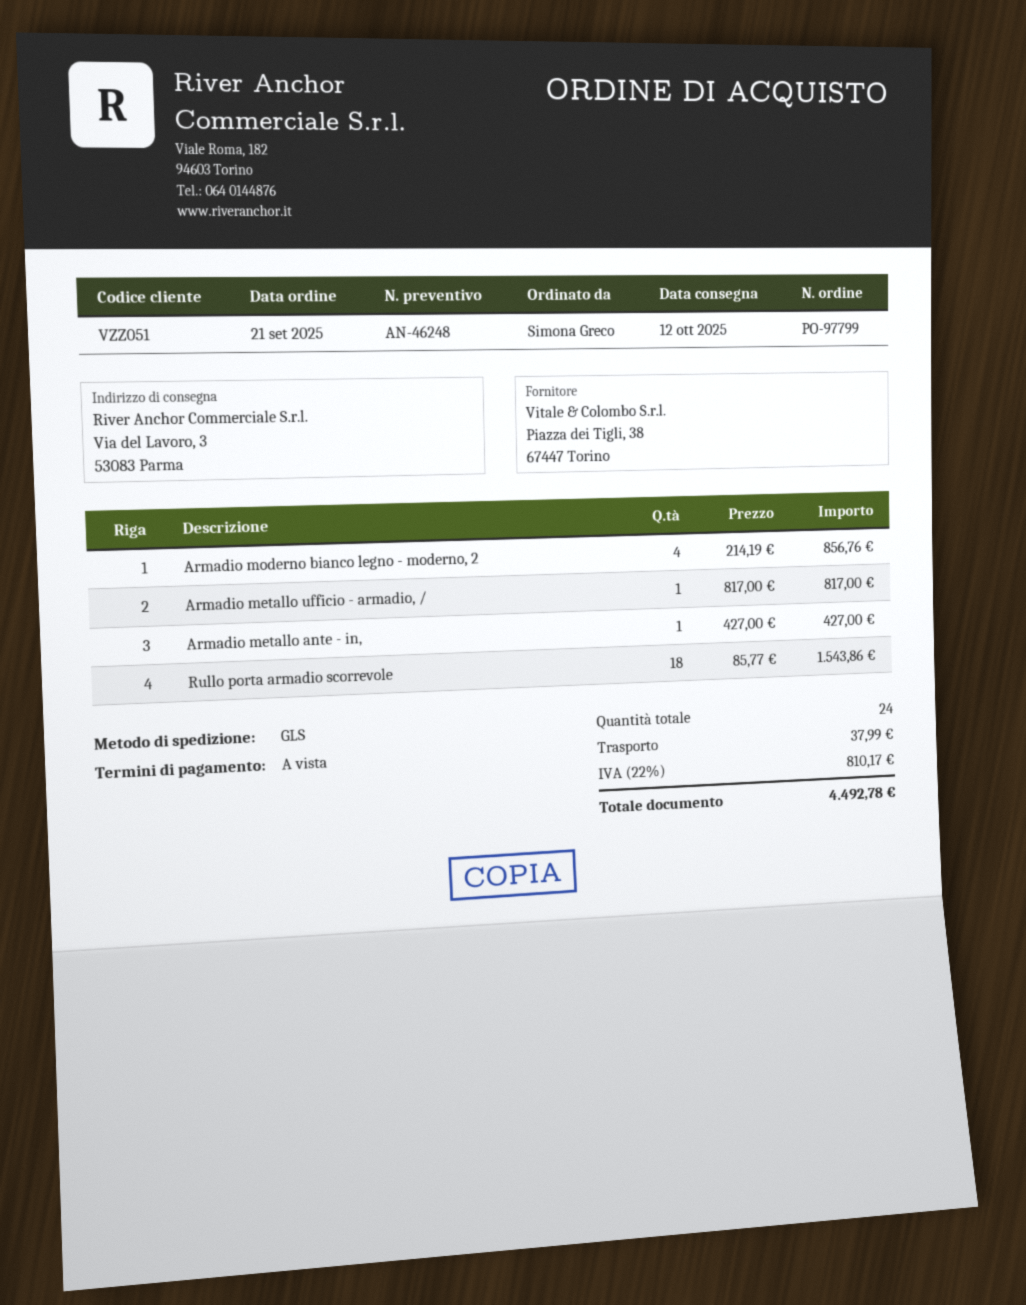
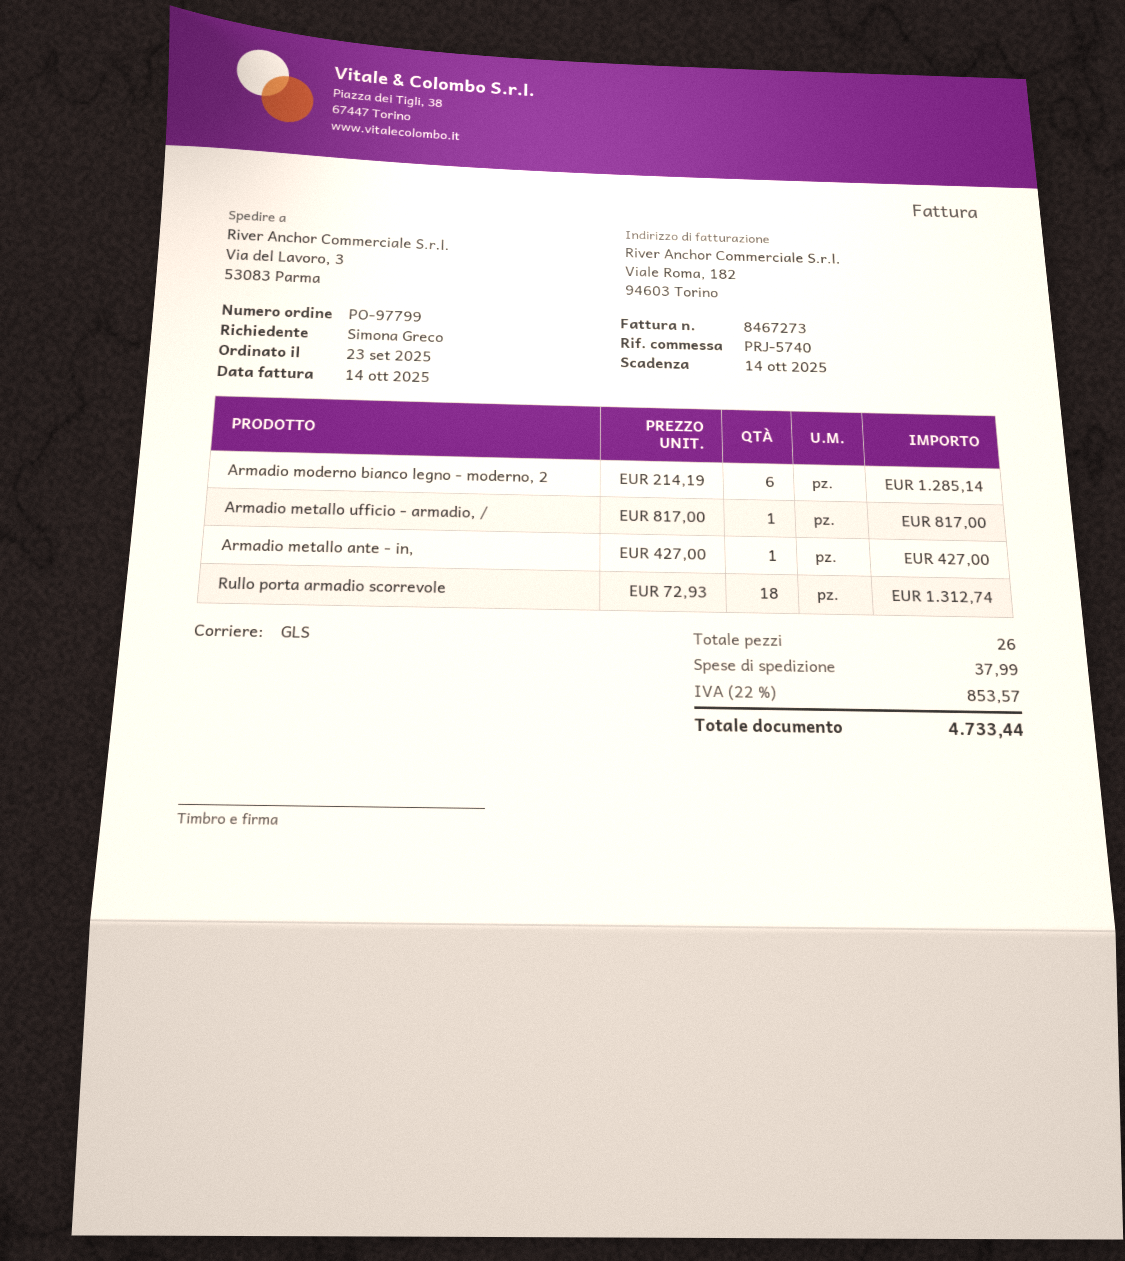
order date: 2025-09-21 -> 2025-09-23
Armadio moderno bianco legno - moderno, 2: 4 x 214.19 = 856.76 -> 6 x 214.19 = 1285.14
Rullo porta armadio scorrevole: 18 x 85.77 = 1543.86 -> 18 x 72.93 = 1312.74
total quantity: 24 -> 26
tax: 22% = 810.17 -> 22% = 853.57
total: 4492.78 -> 4733.44

